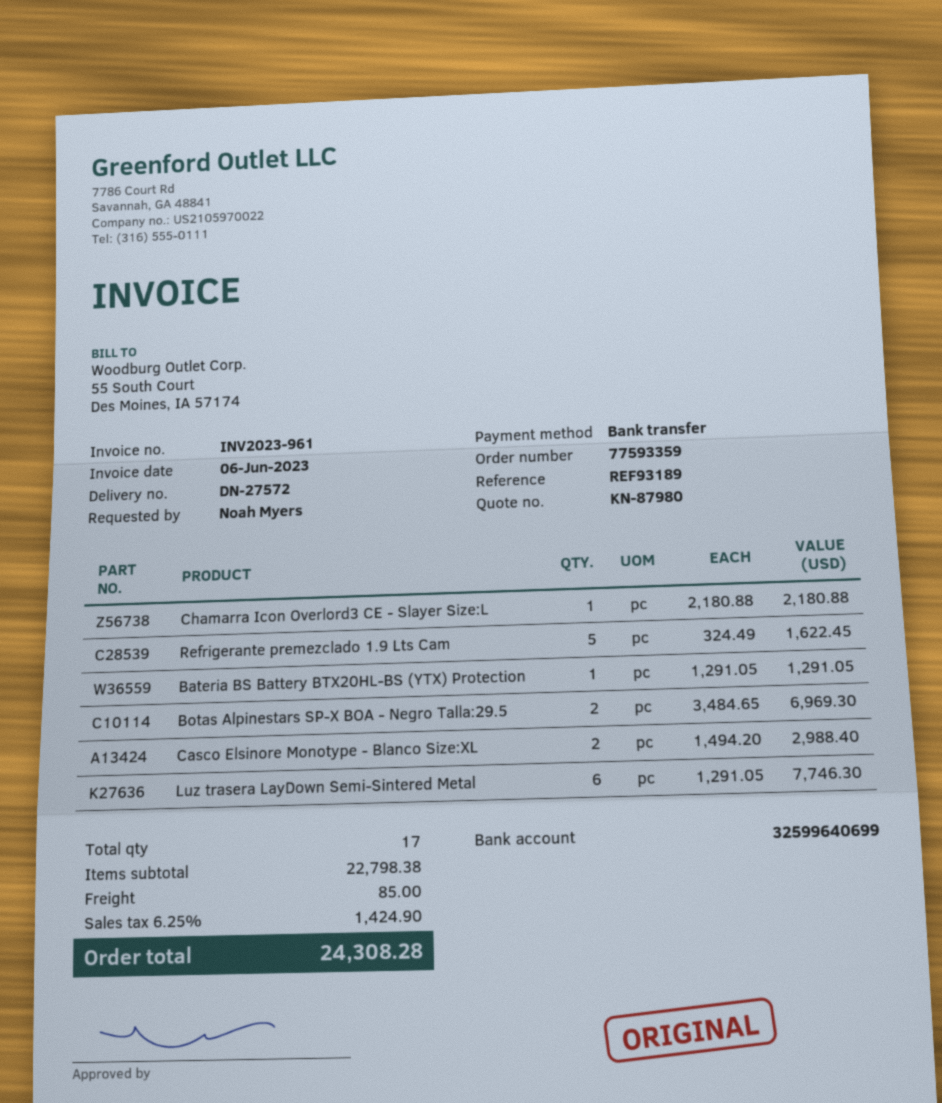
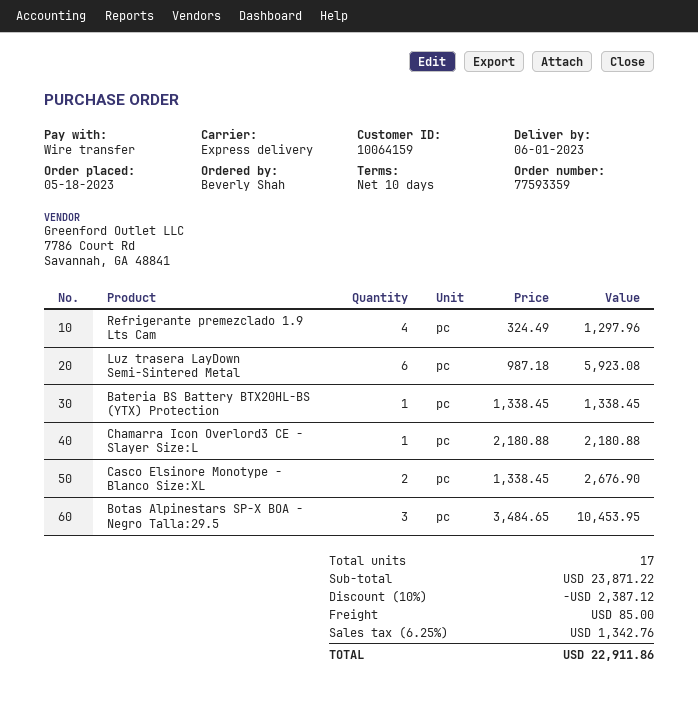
ordered by: Noah Myers -> Beverly Shah
Refrigerante premezclado 1.9 Lts Cam: 5 x 324.49 = 1622.45 -> 4 x 324.49 = 1297.96
Bateria BS Battery BTX20HL-BS (YTX) Protection: 1 x 1291.05 = 1291.05 -> 1 x 1338.45 = 1338.45
Botas Alpinestars SP-X BOA - Negro Talla:29.5: 2 x 3484.65 = 6969.30 -> 3 x 3484.65 = 10453.95
Casco Elsinore Monotype - Blanco Size:XL: 2 x 1494.20 = 2988.40 -> 2 x 1338.45 = 2676.90
Luz trasera LayDown Semi-Sintered Metal: 6 x 1291.05 = 7746.30 -> 6 x 987.18 = 5923.08
subtotal: 22798.38 -> 23871.22
discount: none -> 10% = 2387.12
tax: 6.25% = 1424.90 -> 6.25% = 1342.76
total: 24308.28 -> 22911.86

